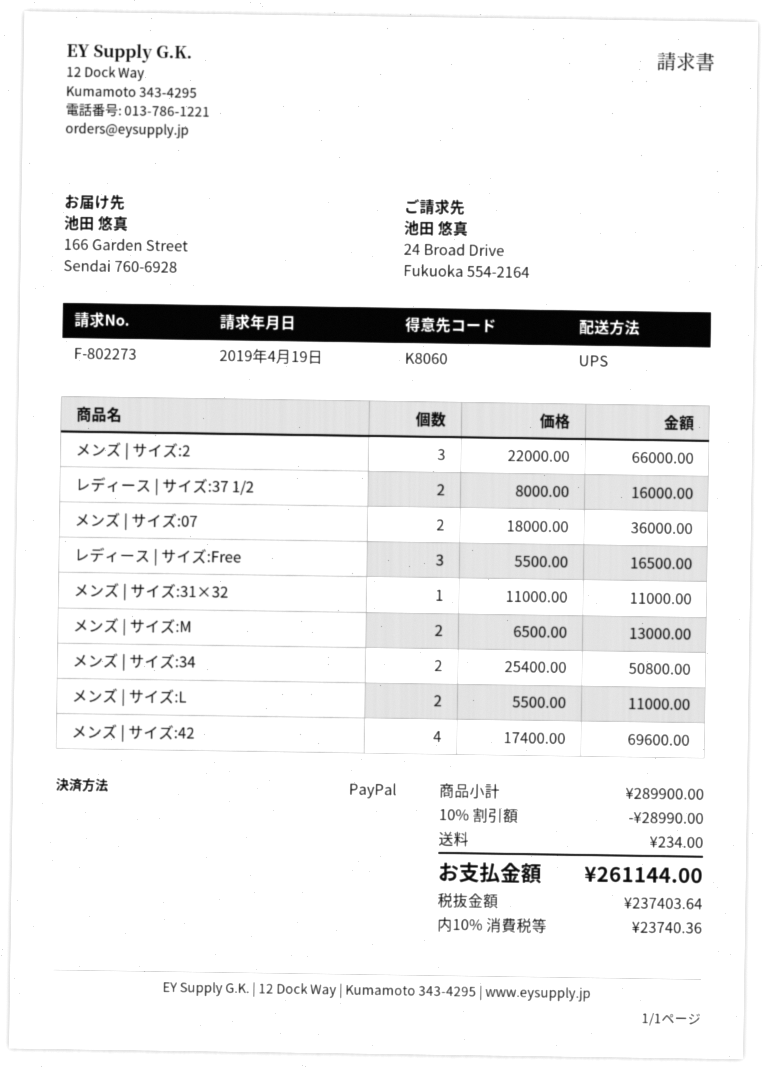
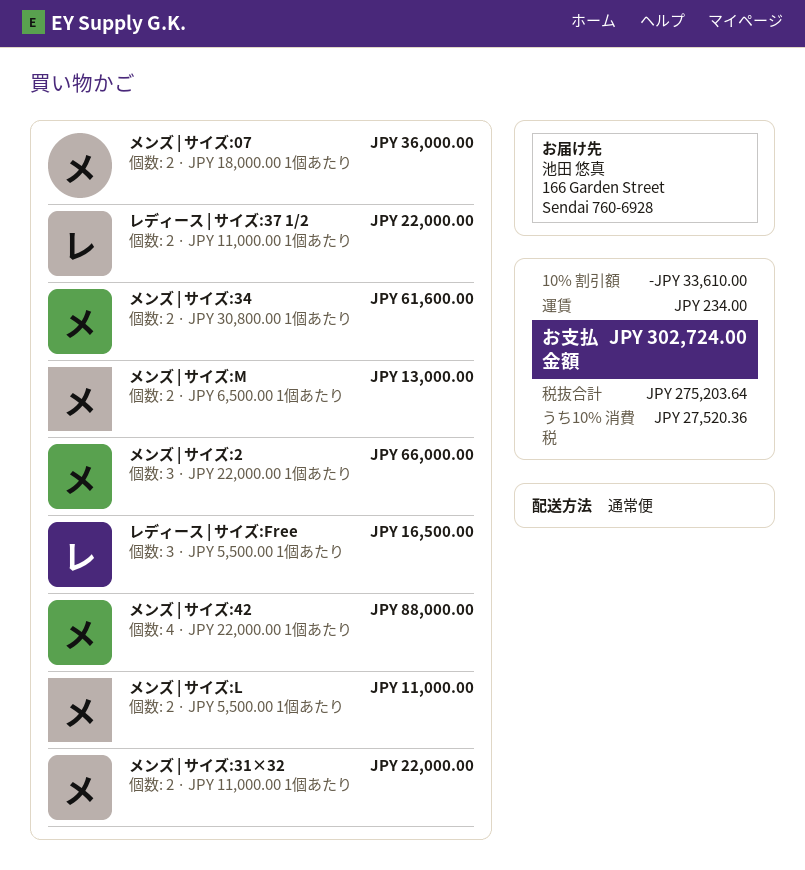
shipping method: UPS -> standard
レディース | サイズ:37 1/2: 2 x 8000.00 = 16000.00 -> 2 x 11000.00 = 22000.00
メンズ | サイズ:31×32: 1 x 11000.00 = 11000.00 -> 2 x 11000.00 = 22000.00
メンズ | サイズ:34: 2 x 25400.00 = 50800.00 -> 2 x 30800.00 = 61600.00
メンズ | サイズ:42: 4 x 17400.00 = 69600.00 -> 4 x 22000.00 = 88000.00
discount: 10% = 28990.00 -> 10% = 33610.00
net: 237403.64 -> 275203.64
tax: 10% = 23740.36 -> 10% = 27520.36
total: 261144.00 -> 302724.00

